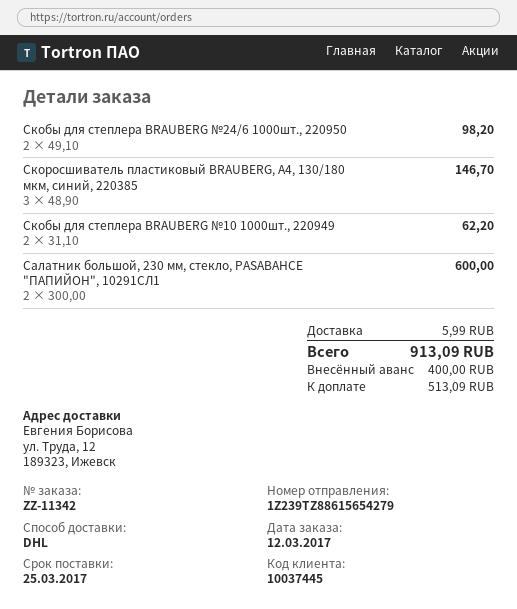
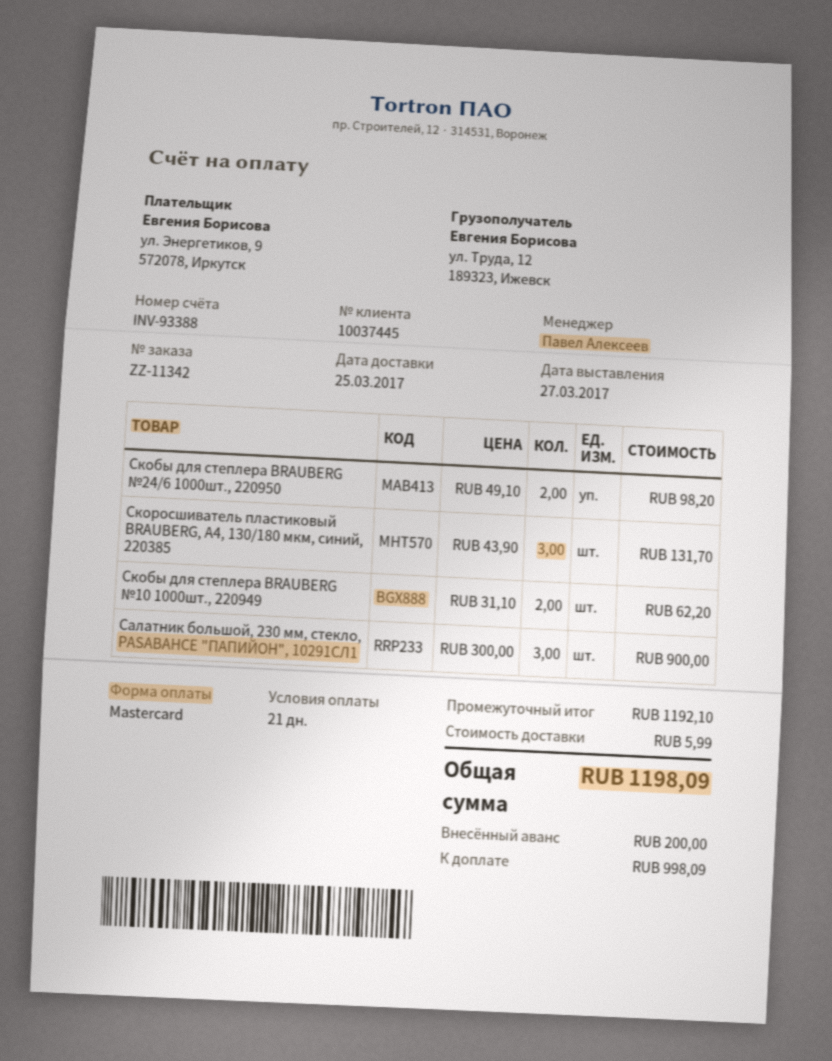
Скоросшиватель пластиковый BRAUBERG, А4, 130/180 мкм, синий, 220385: 3 x 48.90 = 146.70 -> 3 x 43.90 = 131.70
Салатник большой, 230 мм, стекло, PASABAHCE "ПАПИЙОН", 10291СЛ1: 2 x 300.00 = 600.00 -> 3 x 300.00 = 900.00
total: 913.09 -> 1198.09
deposit: 400.00 -> 200.00
balance: 513.09 -> 998.09

